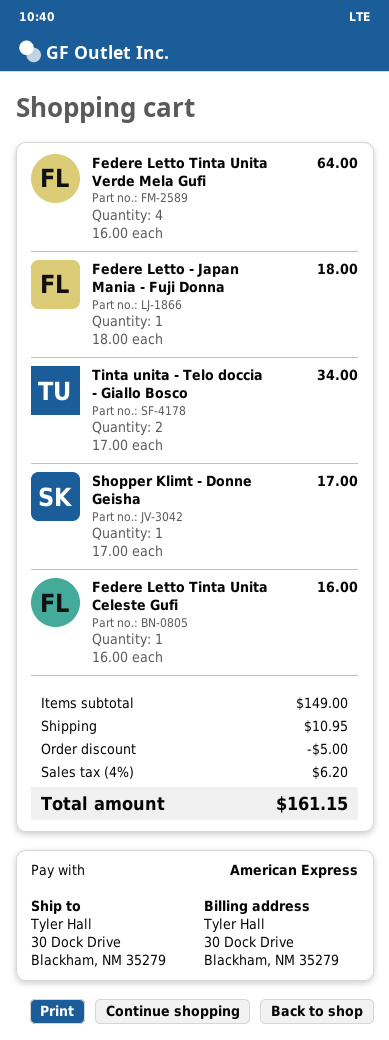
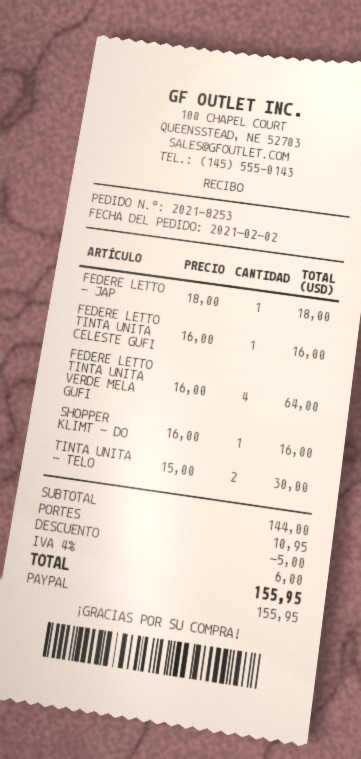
payment method: American Express -> PayPal
Tinta unita - Telo doccia - Giallo Bosco: 2 x 17.00 = 34.00 -> 2 x 15.00 = 30.00
Shopper Klimt - Donne Geisha: 1 x 17.00 = 17.00 -> 1 x 16.00 = 16.00
subtotal: 149.00 -> 144.00
tax: 4% = 6.20 -> 4% = 6.00
total: 161.15 -> 155.95

